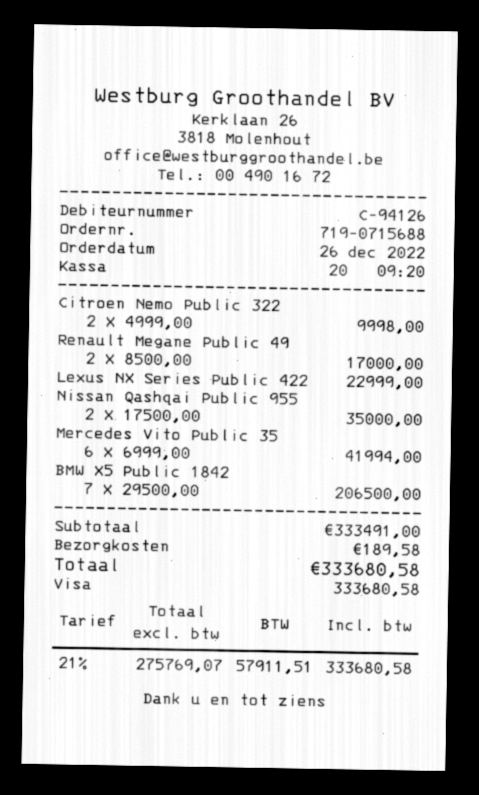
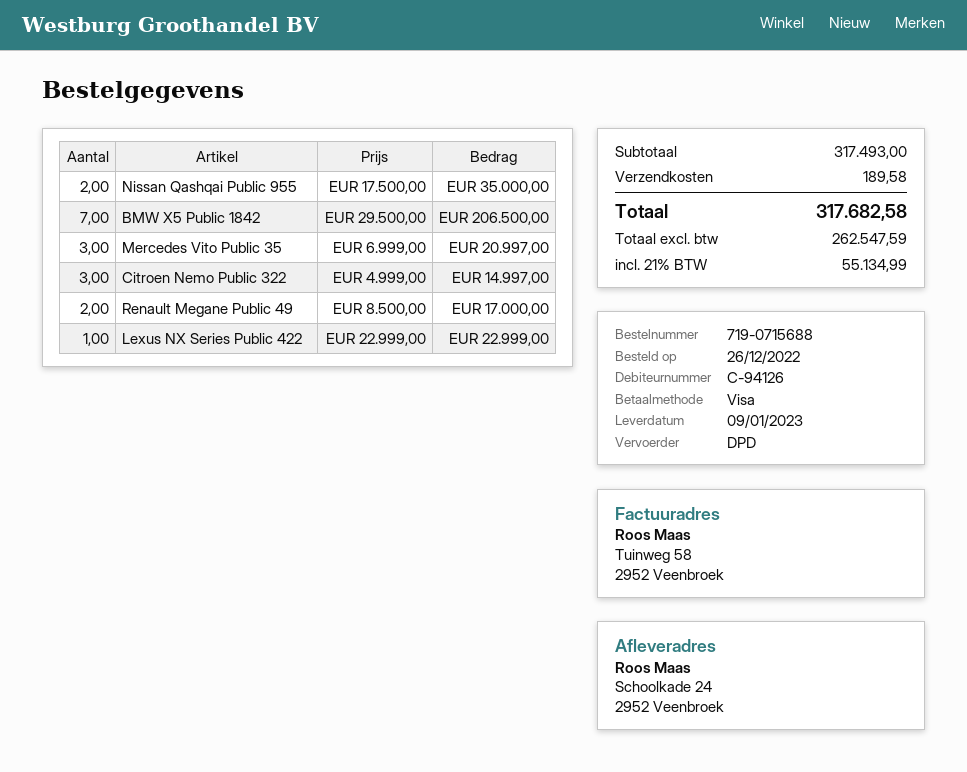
Citroen Nemo Public 322: 2 x 4999.00 = 9998.00 -> 3 x 4999.00 = 14997.00
Mercedes Vito Public 35: 6 x 6999.00 = 41994.00 -> 3 x 6999.00 = 20997.00
subtotal: 333491.00 -> 317493.00
net: 275769.07 -> 262547.59
tax: 21% = 57911.51 -> 21% = 55134.99
total: 333680.58 -> 317682.58

